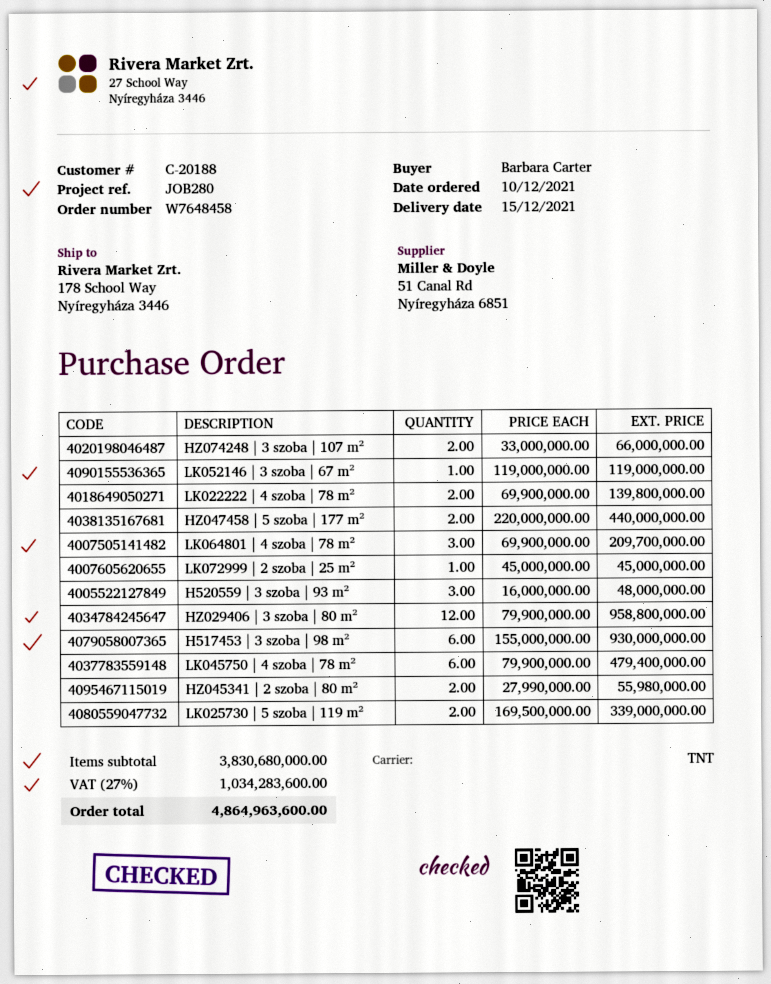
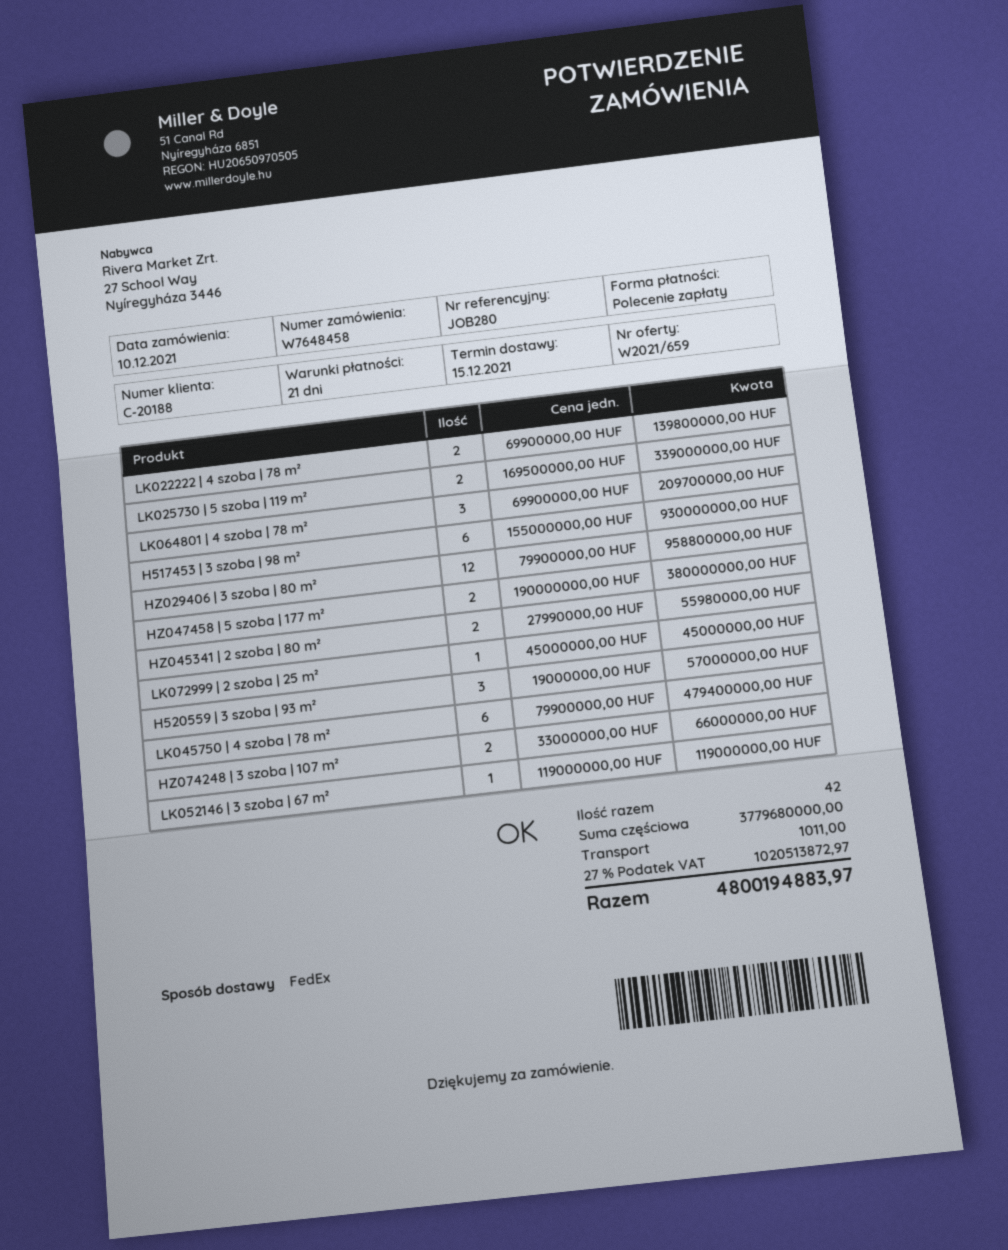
shipping method: TNT -> FedEx
HZ047458 | 5 szoba | 177 m²: 2 x 220000000.00 = 440000000.00 -> 2 x 190000000.00 = 380000000.00
H520559 | 3 szoba | 93 m²: 3 x 16000000.00 = 48000000.00 -> 3 x 19000000.00 = 57000000.00
subtotal: 3830680000.00 -> 3779680000.00
shipping: none -> 1011.00
tax: 27% = 1034283600.00 -> 27% = 1020513872.97
total: 4864963600.00 -> 4800194883.97

